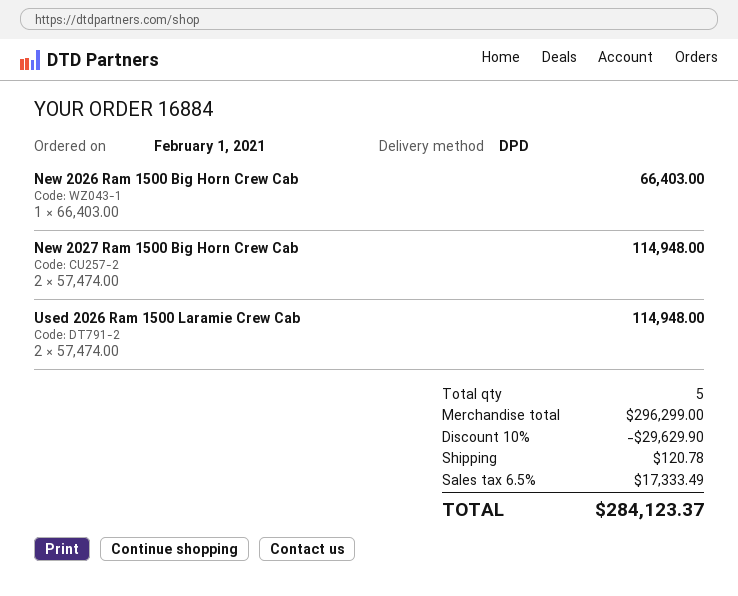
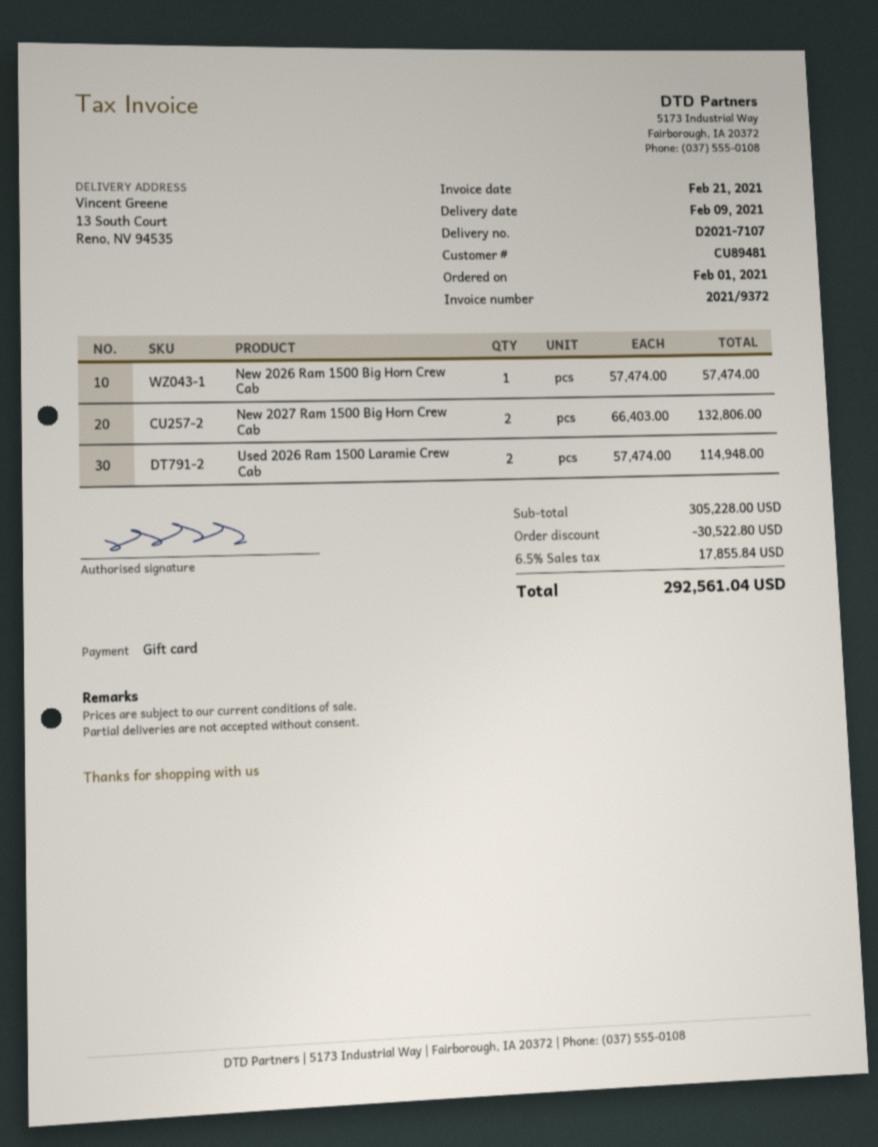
New 2026 Ram 1500 Big Horn Crew Cab: 1 x 66403.00 = 66403.00 -> 1 x 57474.00 = 57474.00
New 2027 Ram 1500 Big Horn Crew Cab: 2 x 57474.00 = 114948.00 -> 2 x 66403.00 = 132806.00
subtotal: 296299.00 -> 305228.00
discount: 29629.90 -> 30522.80
shipping: 120.78 -> none
tax: 6.5% = 17333.49 -> 6.5% = 17855.84
total: 284123.37 -> 292561.04

